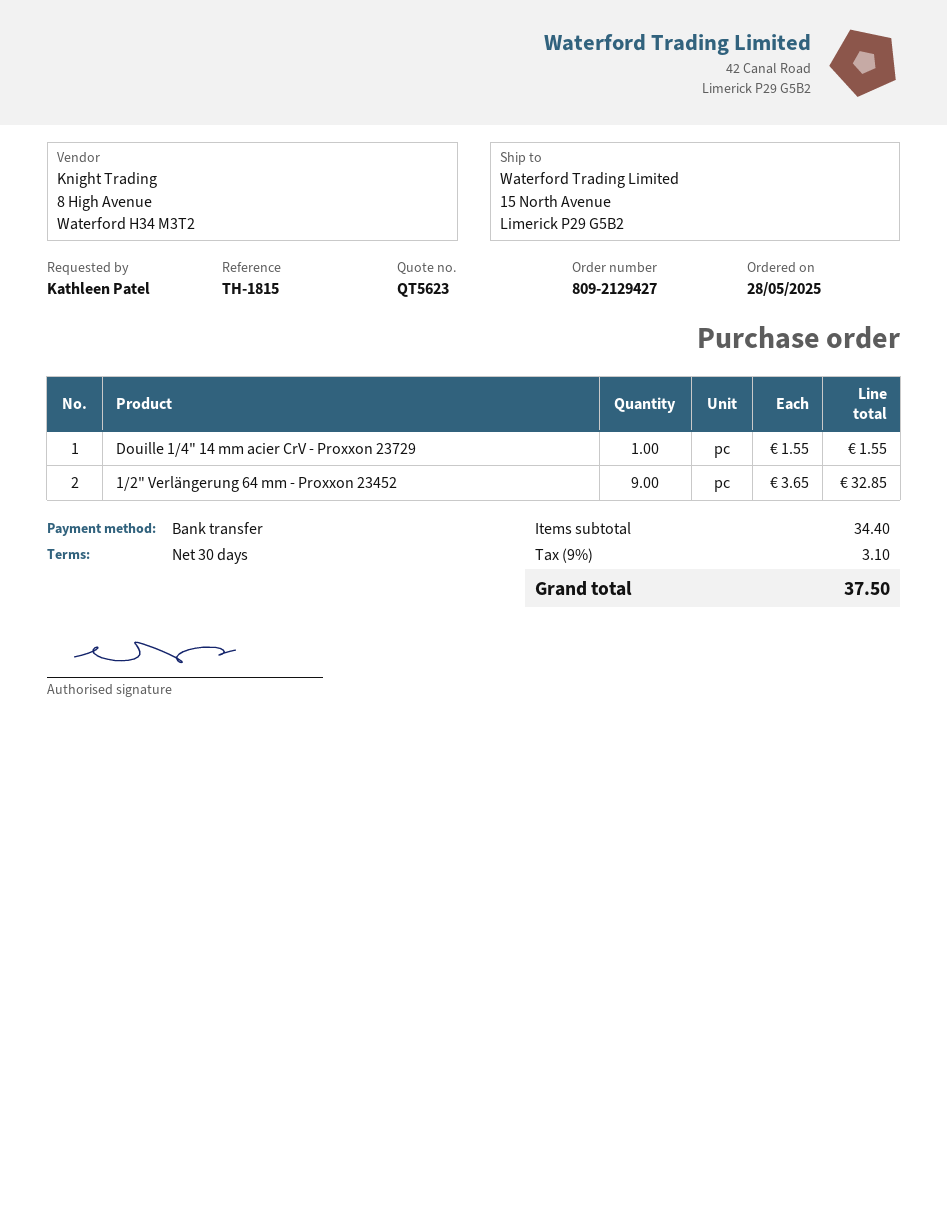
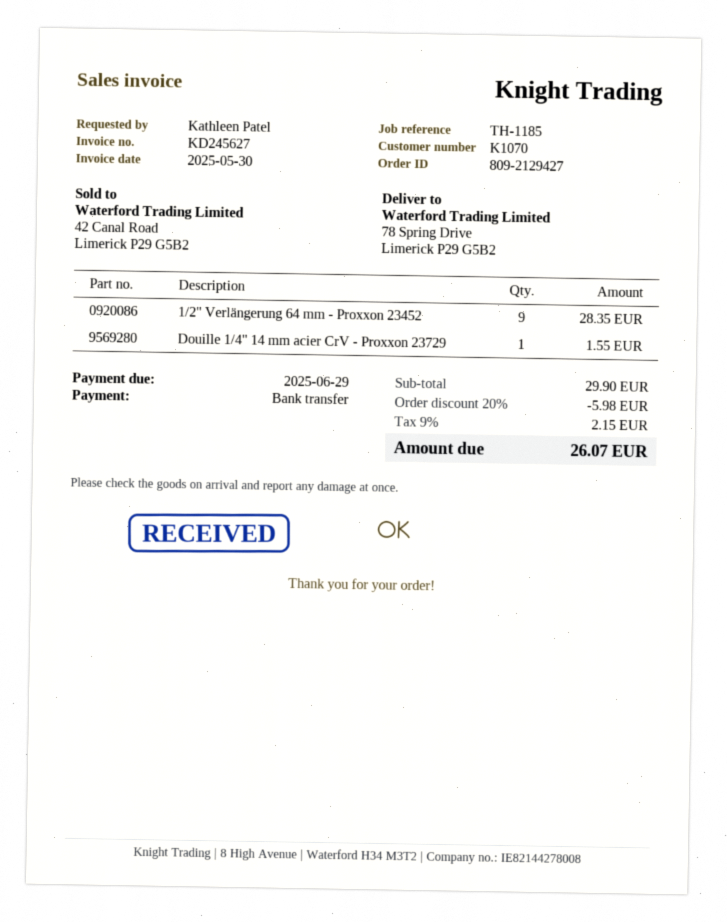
reference: TH-1815 -> TH-1185
ship to: 15 North Avenue, Limerick P29 G5B2 -> 78 Spring Drive, Limerick P29 G5B2
1/2" Verlängerung 64 mm - Proxxon 23452: 9 for 32.85 -> 9 for 28.35
subtotal: 34.40 -> 29.90
discount: none -> 20% = 5.98
tax: 9% = 3.10 -> 9% = 2.15
total: 37.50 -> 26.07

